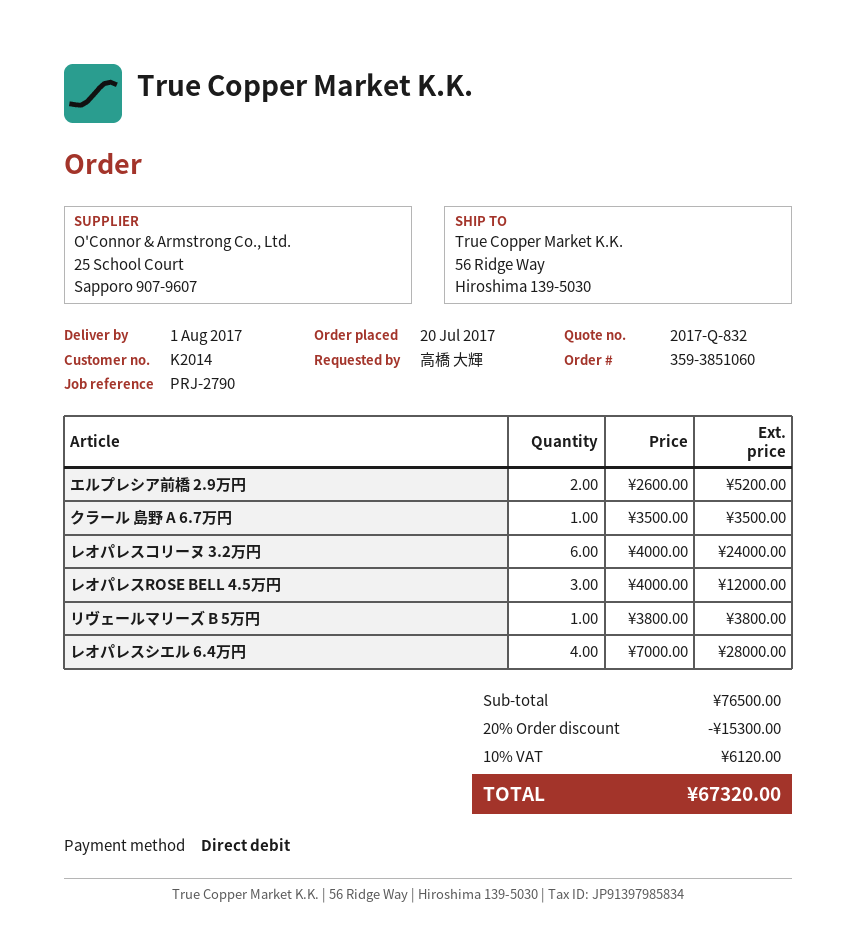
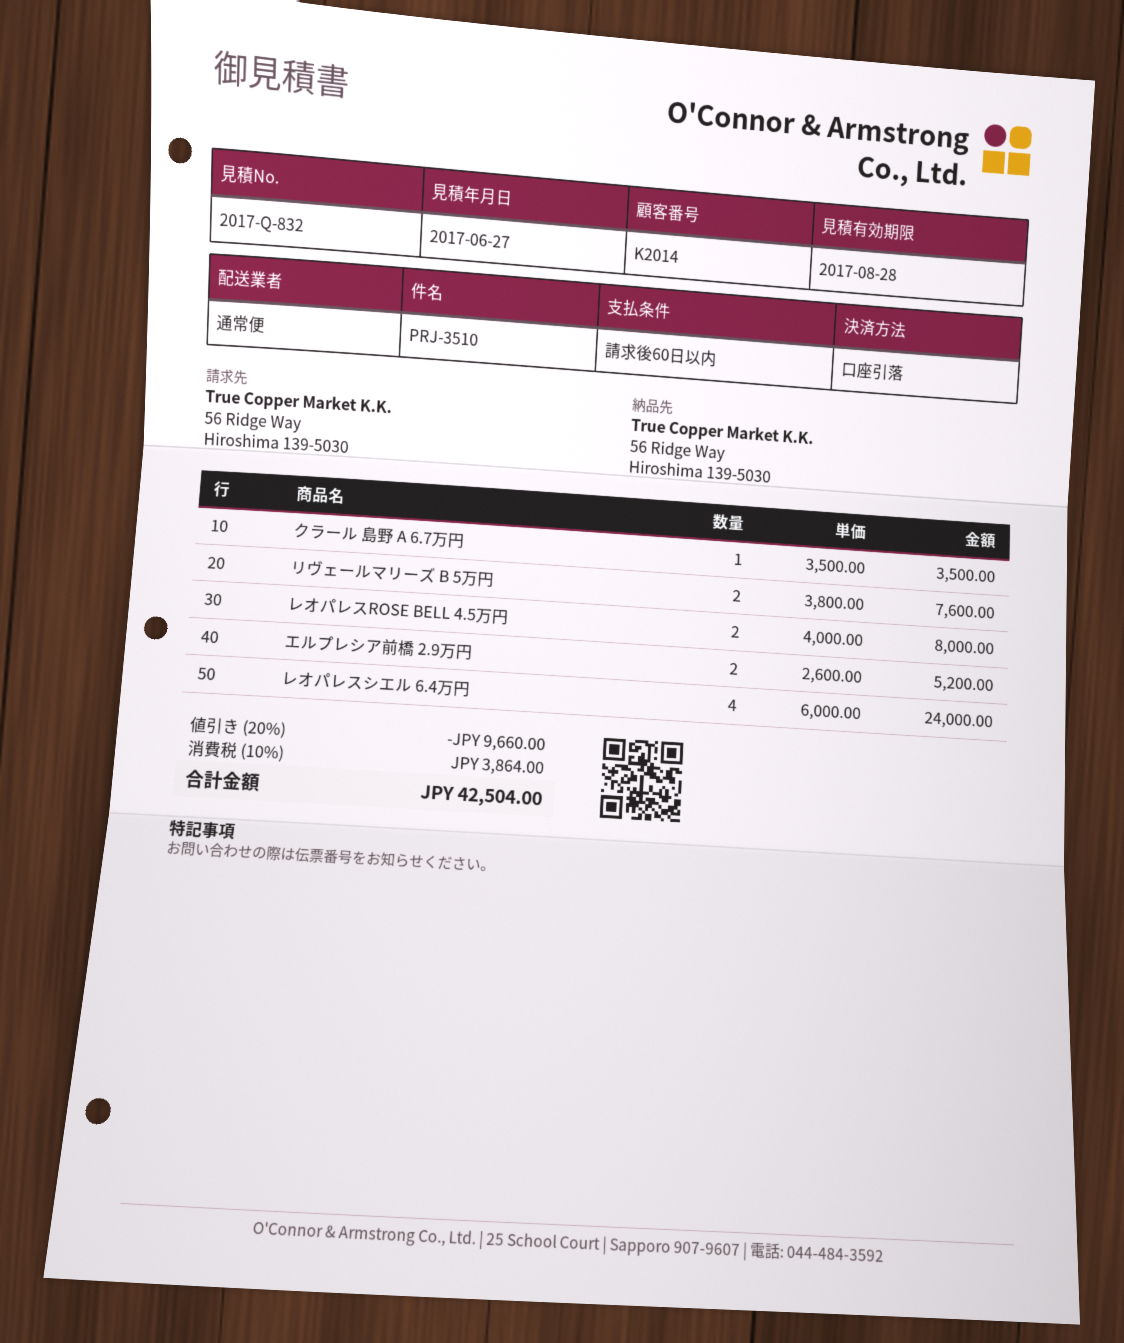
reference: PRJ-2790 -> PRJ-3510
レオパレスコリーヌ 3.2万円: 6 x 4000.00 = 24000.00 -> none
レオパレスROSE BELL 4.5万円: 3 x 4000.00 = 12000.00 -> 2 x 4000.00 = 8000.00
リヴェールマリーズ B 5万円: 1 x 3800.00 = 3800.00 -> 2 x 3800.00 = 7600.00
レオパレスシエル 6.4万円: 4 x 7000.00 = 28000.00 -> 4 x 6000.00 = 24000.00
discount: 20% = 15300.00 -> 20% = 9660.00
tax: 10% = 6120.00 -> 10% = 3864.00
total: 67320.00 -> 42504.00

